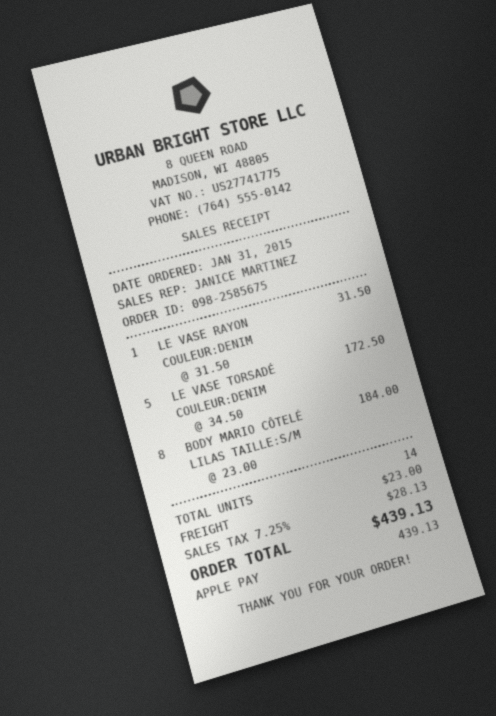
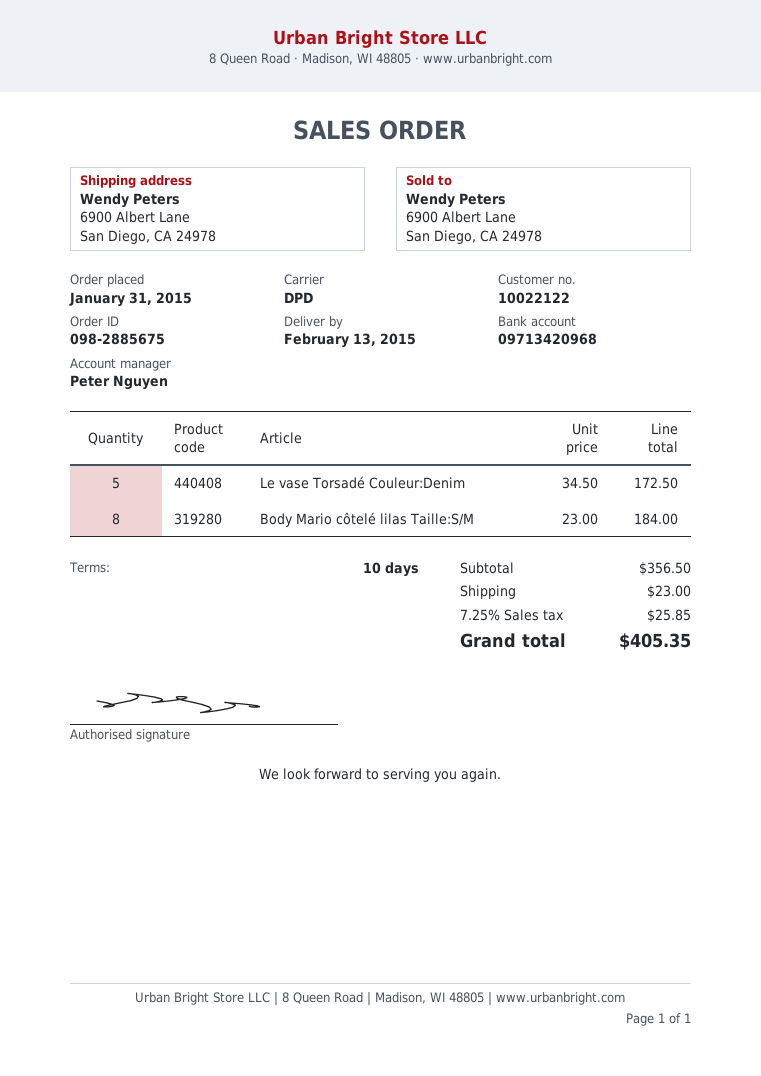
order number: 098-2585675 -> 098-2885675
sales rep: JANICE MARTINEZ -> Peter Nguyen
LE VASE RAYON COULEUR:DENIM: 1 x 31.50 = 31.50 -> none
tax: 7.25% = 28.13 -> 7.25% = 25.85
total: 439.13 -> 405.35

